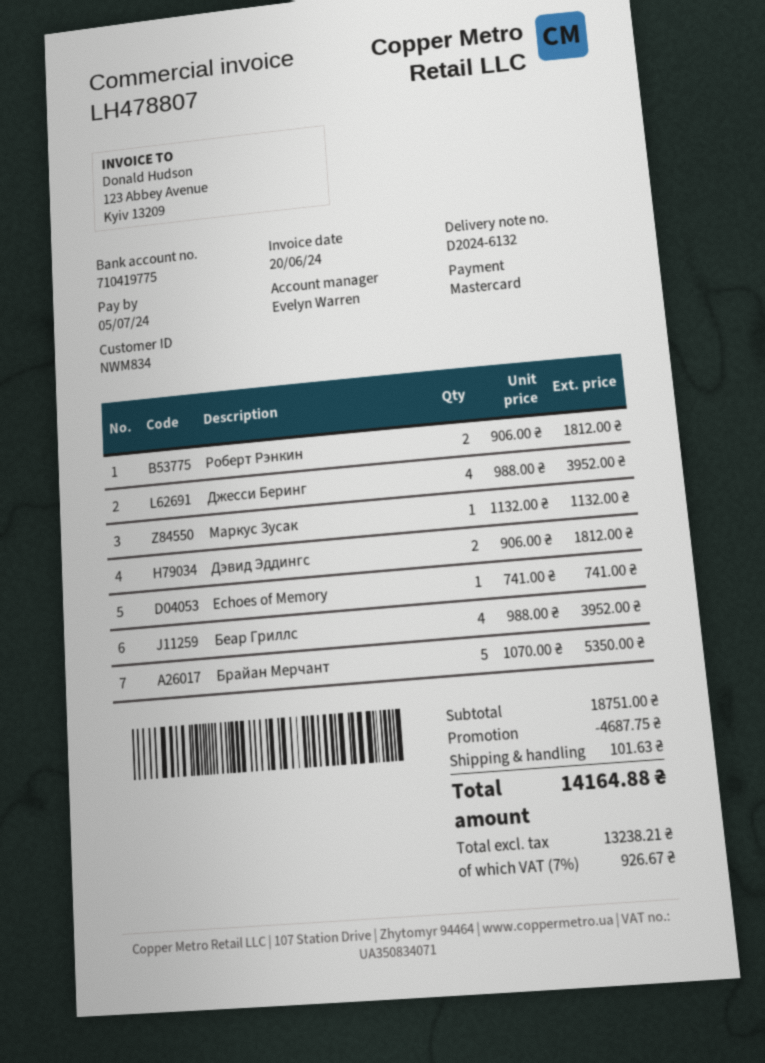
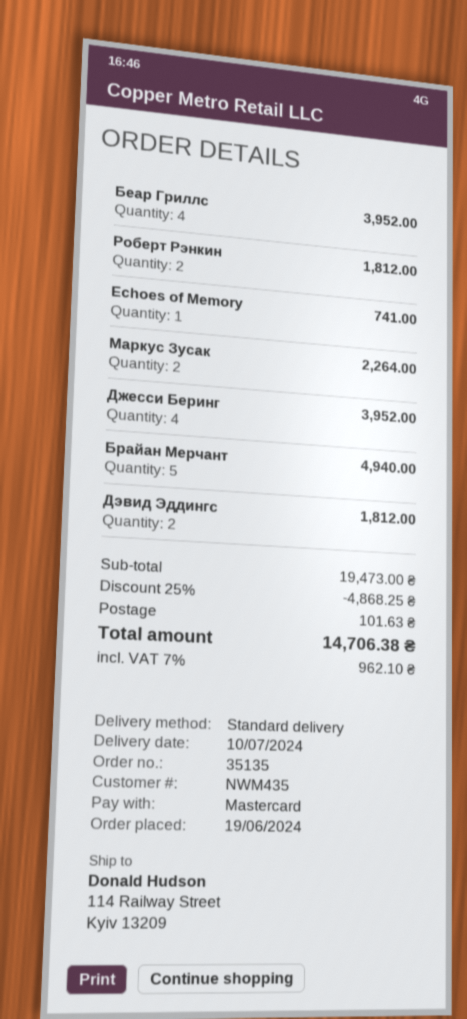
customer number: NWM834 -> NWM435
Маркус Зусак: 1 for 1132.00 -> 2 for 2264.00
Брайан Мерчант: 5 for 5350.00 -> 5 for 4940.00
subtotal: 18751.00 -> 19473.00
discount: 4687.75 -> 4868.25
tax: 7% = 926.67 -> 7% = 962.10
total: 14164.88 -> 14706.38

